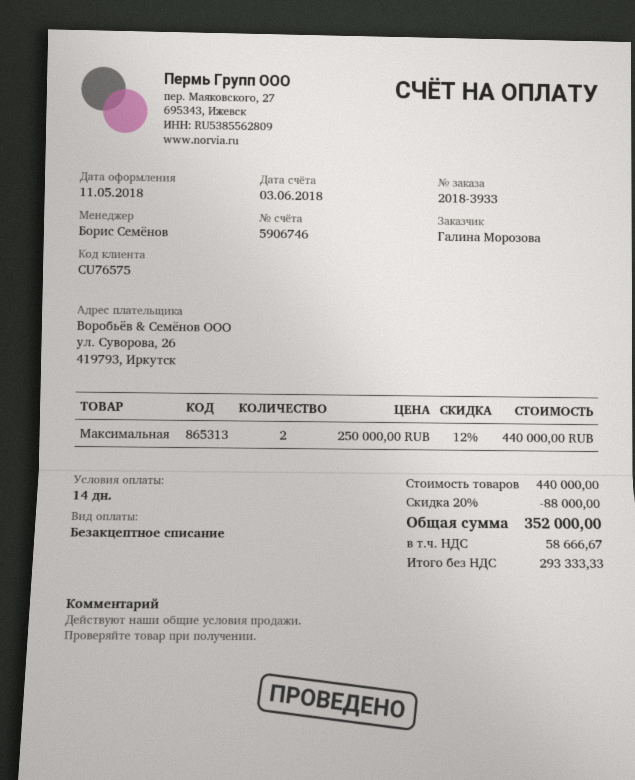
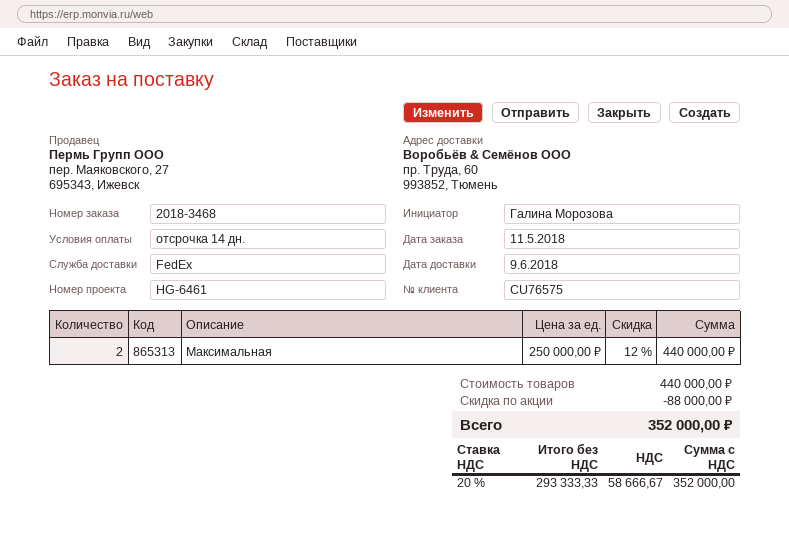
order number: 2018-3933 -> 2018-3468

